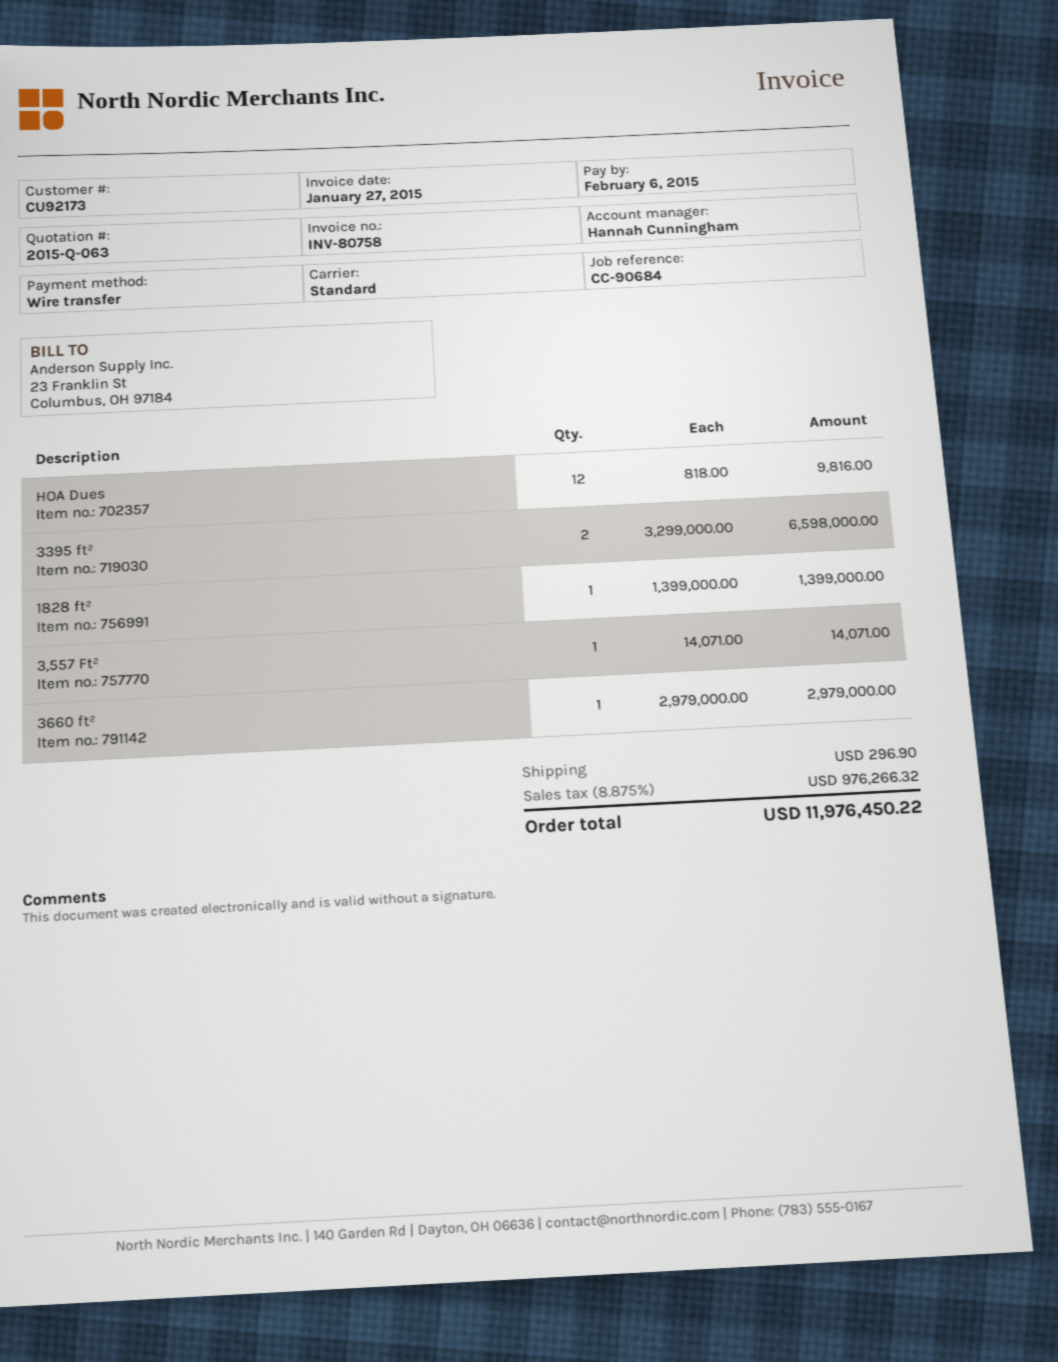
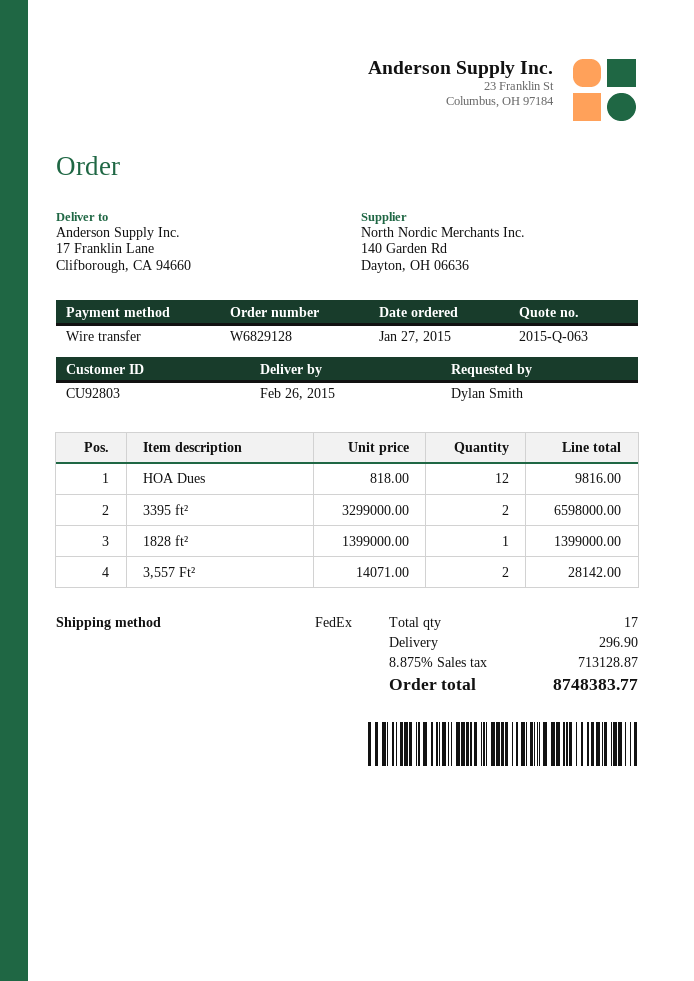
customer number: CU92173 -> CU92803
shipping method: standard -> FedEx
3,557 Ft²: 1 x 14071.00 = 14071.00 -> 2 x 14071.00 = 28142.00
3660 ft²: 1 x 2979000.00 = 2979000.00 -> none
tax: 8.875% = 976266.32 -> 8.875% = 713128.87
total: 11976450.22 -> 8748383.77

